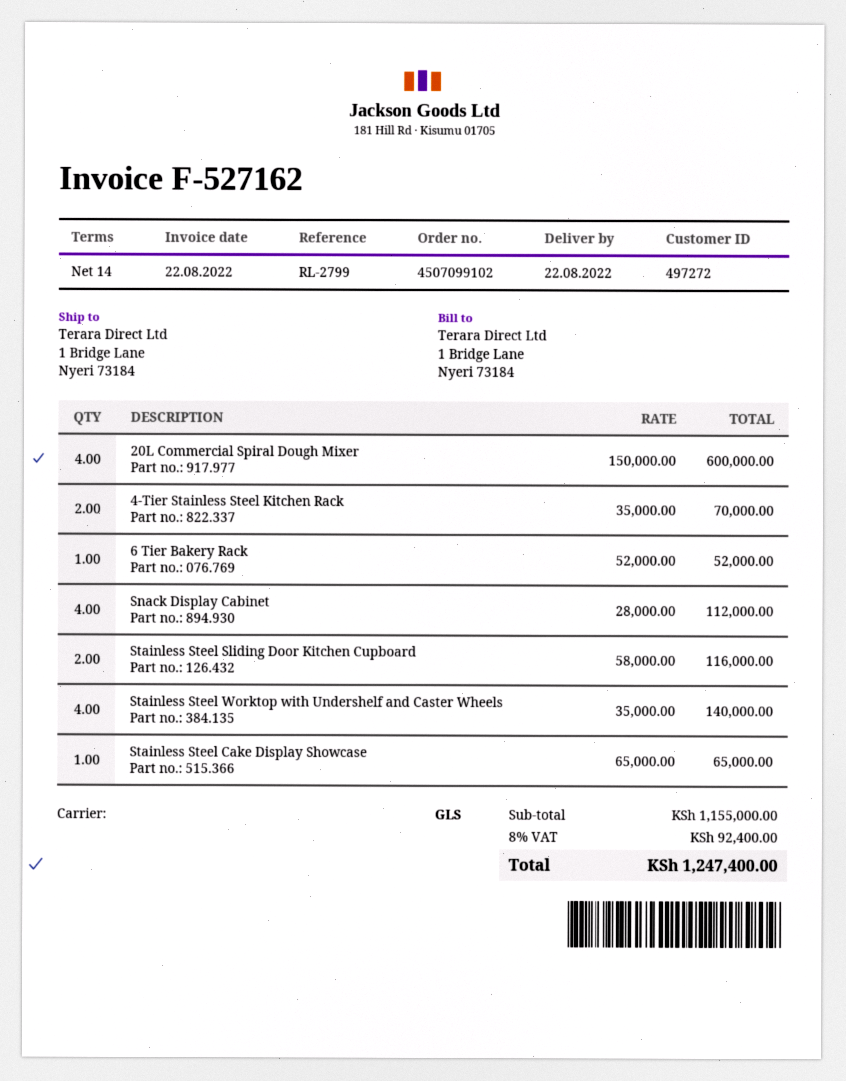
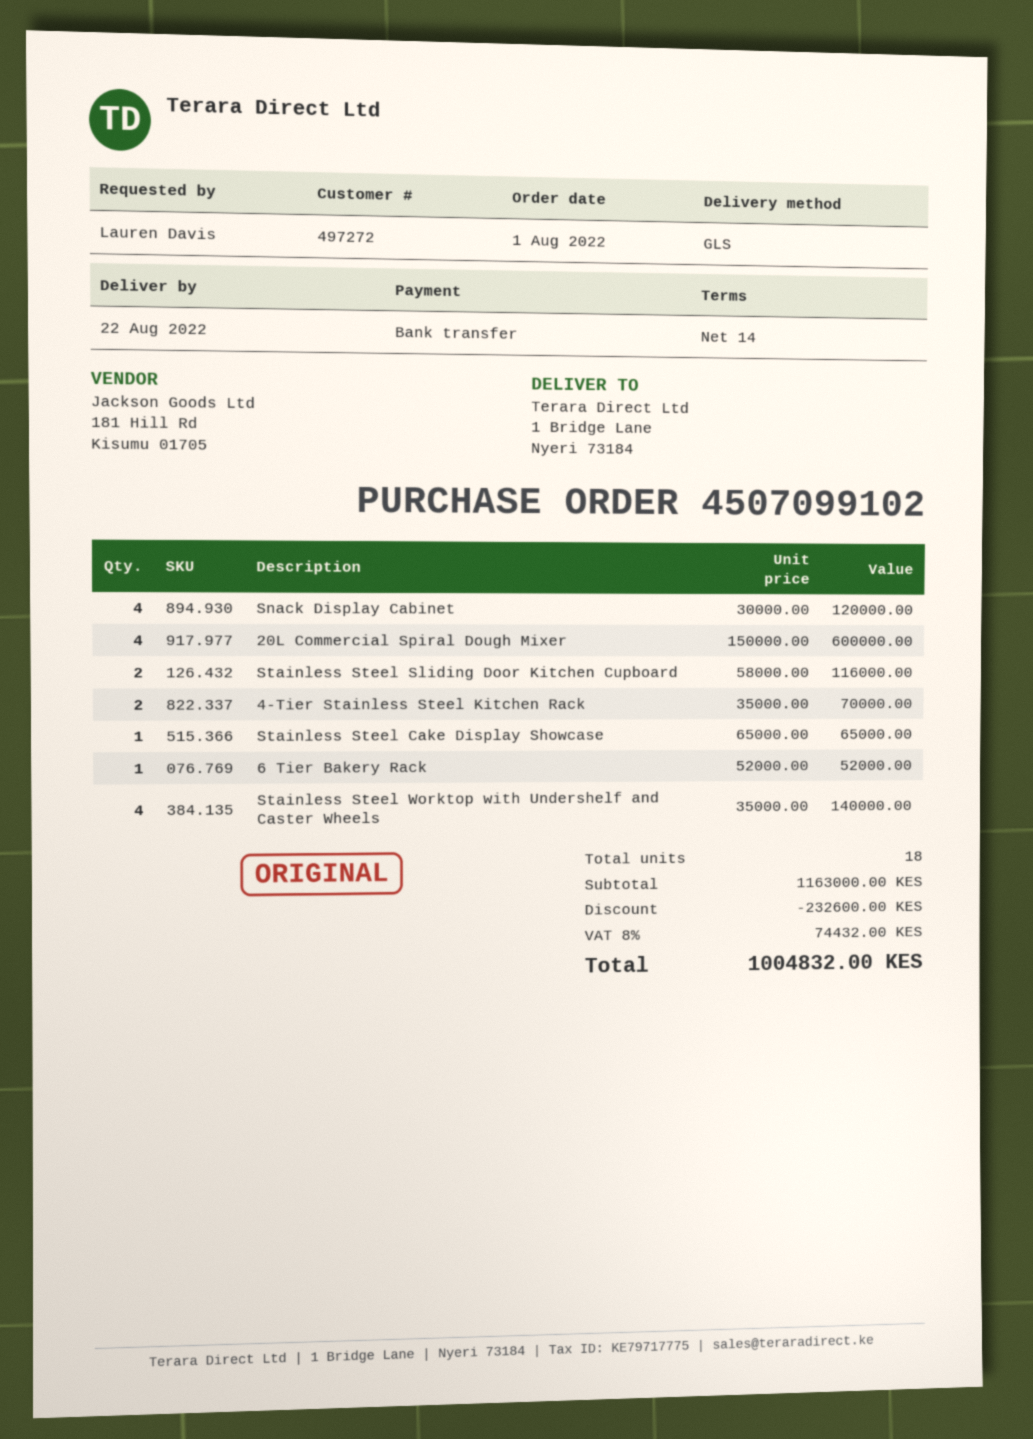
Snack Display Cabinet: 4 x 28000.00 = 112000.00 -> 4 x 30000.00 = 120000.00
subtotal: 1155000.00 -> 1163000.00
discount: none -> 232600.00
tax: 8% = 92400.00 -> 8% = 74432.00
total: 1247400.00 -> 1004832.00

